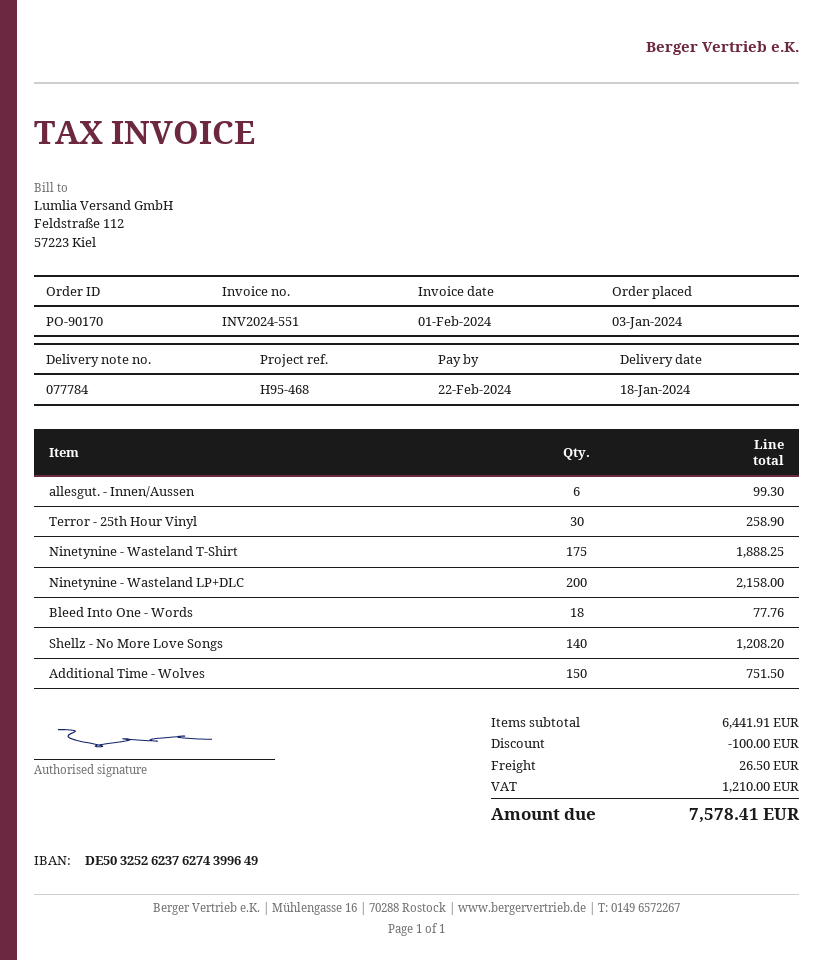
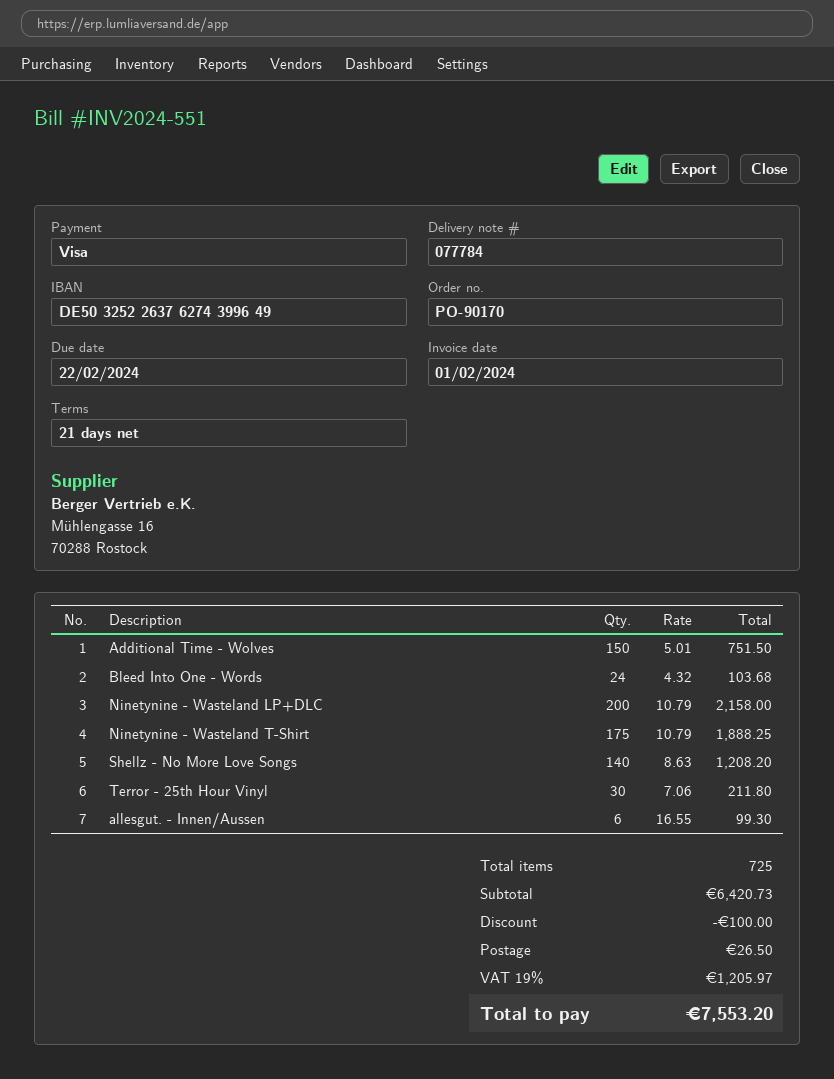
bank account: DE50325262376274399649 -> DE50325226376274399649
Terror - 25th Hour Vinyl: 30 for 258.90 -> 30 for 211.80
Bleed Into One - Words: 18 for 77.76 -> 24 for 103.68
subtotal: 6441.91 -> 6420.73
tax: 1210.00 -> 1205.97
total: 7578.41 -> 7553.20

